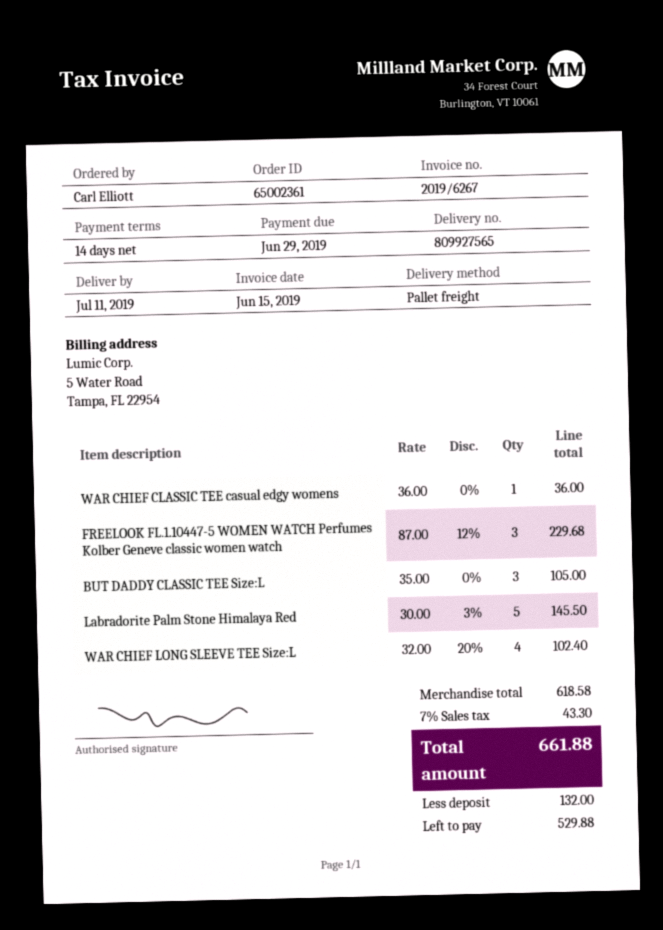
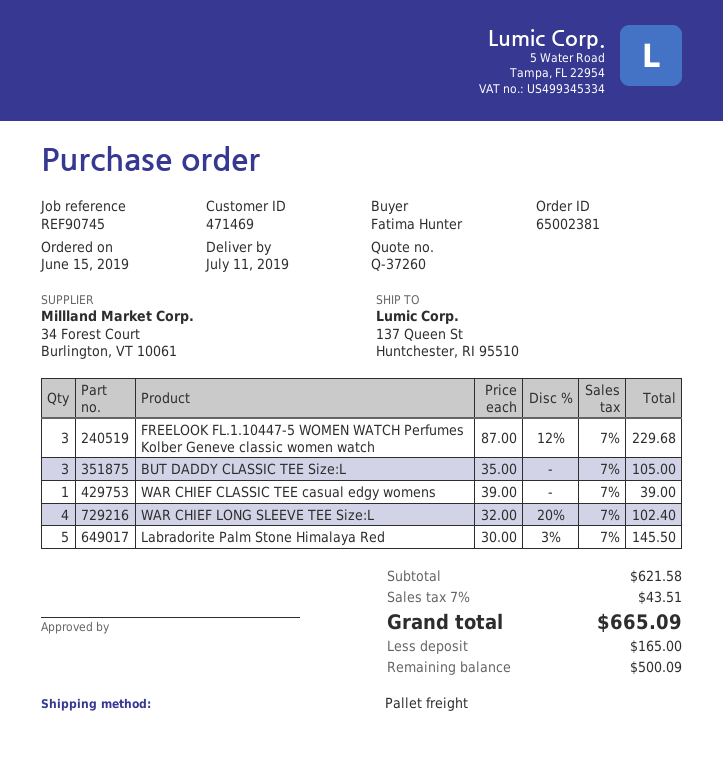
order number: 65002361 -> 65002381
ordered by: Carl Elliott -> Fatima Hunter
WAR CHIEF CLASSIC TEE casual edgy womens: 1 x 36.00 = 36.00 -> 1 x 39.00 = 39.00
subtotal: 618.58 -> 621.58
tax: 7% = 43.30 -> 7% = 43.51
total: 661.88 -> 665.09
deposit: 132.00 -> 165.00
balance: 529.88 -> 500.09

